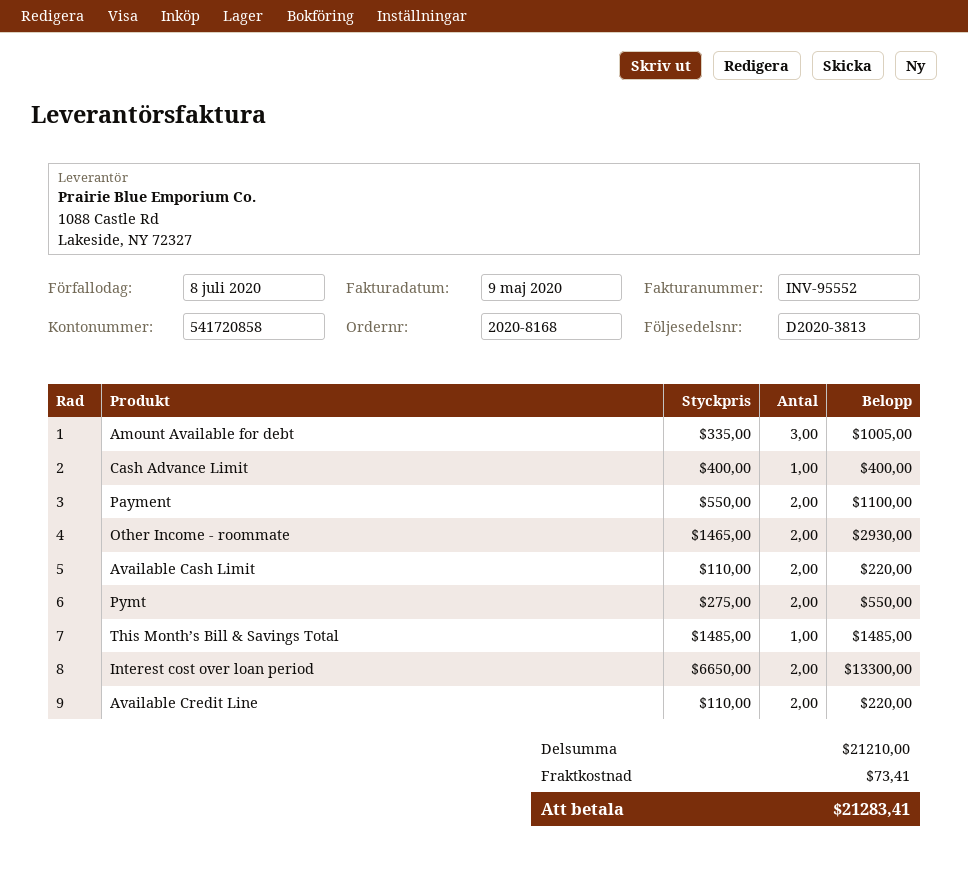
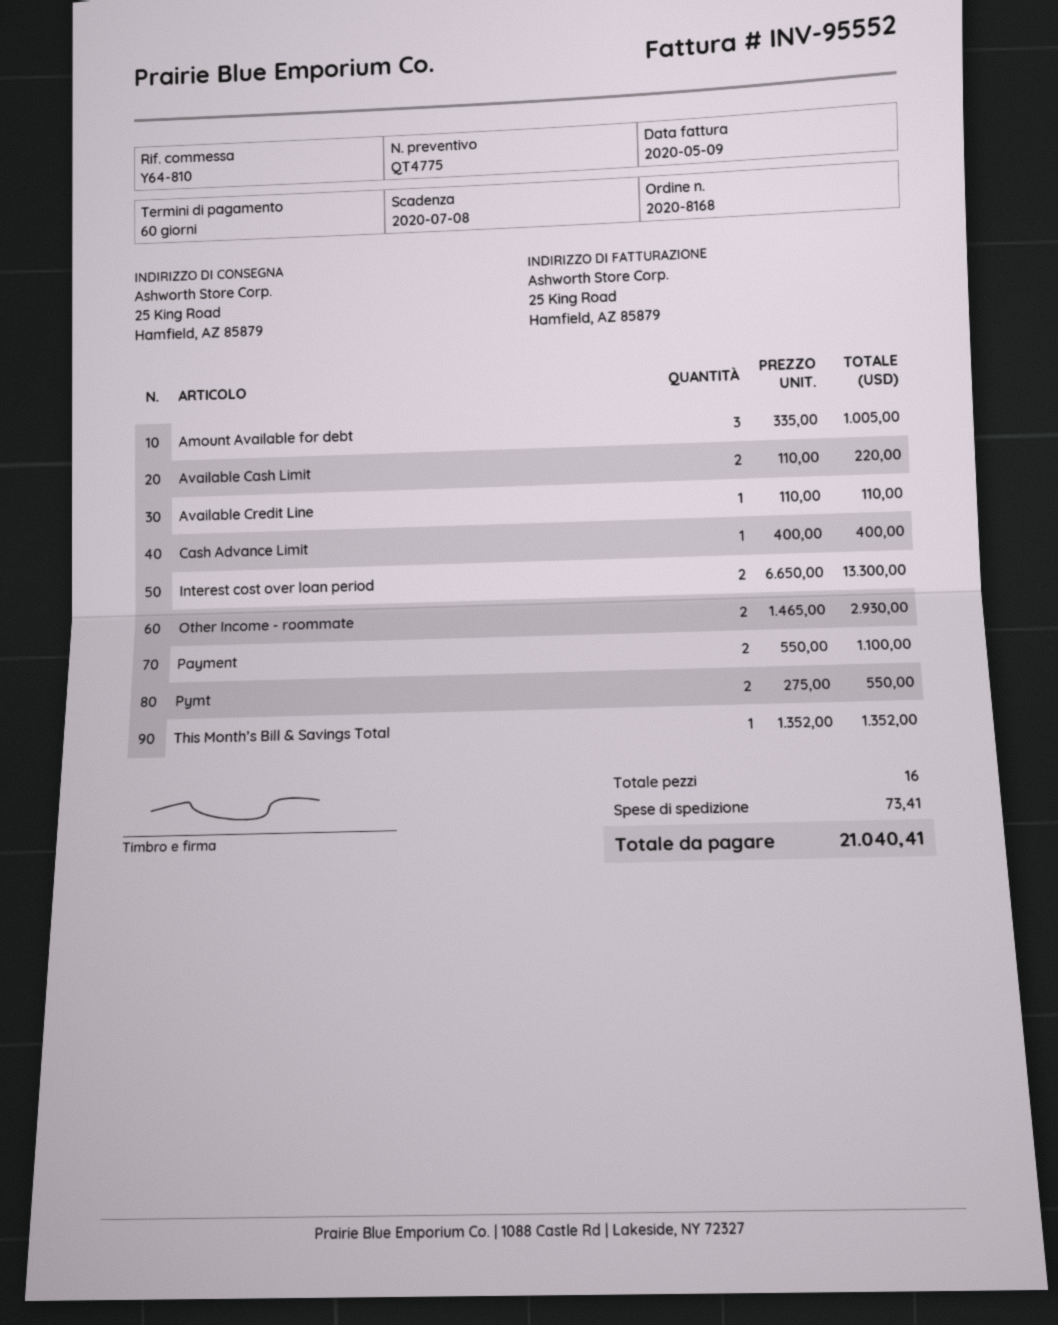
This Month’s Bill & Savings Total: 1 x 1485.00 = 1485.00 -> 1 x 1352.00 = 1352.00
Available Credit Line: 2 x 110.00 = 220.00 -> 1 x 110.00 = 110.00
total: 21283.41 -> 21040.41

